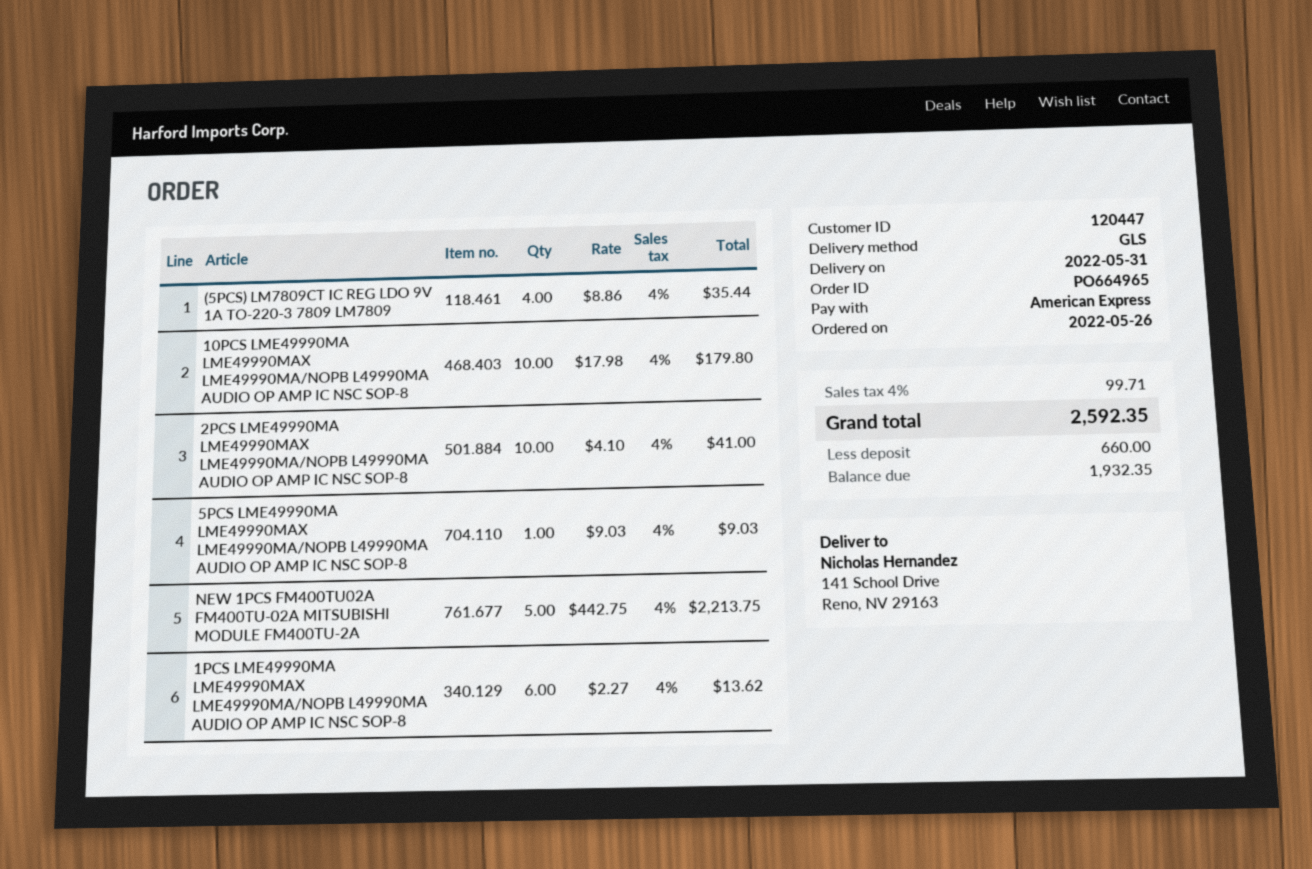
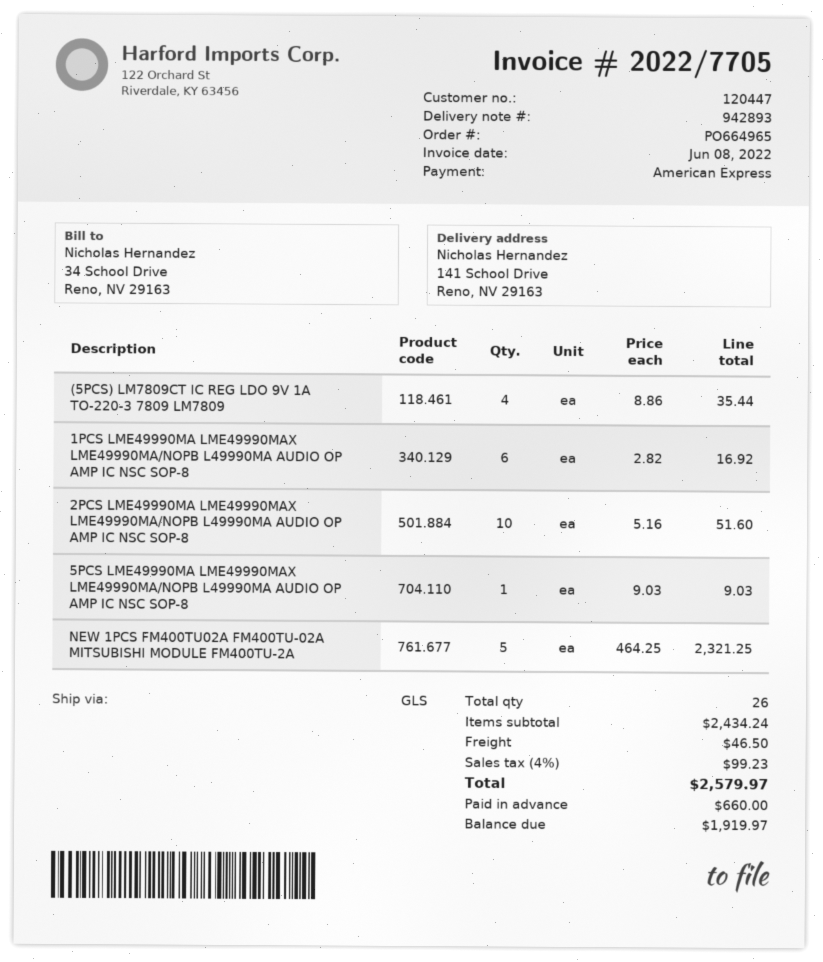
10PCS LME49990MA LME49990MAX LME49990MA/NOPB L49990MA AUDIO OP AMP IC NSC SOP-8: 10 x 17.98 = 179.80 -> none
2PCS LME49990MA LME49990MAX LME49990MA/NOPB L49990MA AUDIO OP AMP IC NSC SOP-8: 10 x 4.10 = 41.00 -> 10 x 5.16 = 51.60
NEW 1PCS FM400TU02A FM400TU-02A MITSUBISHI MODULE FM400TU-2A: 5 x 442.75 = 2213.75 -> 5 x 464.25 = 2321.25
1PCS LME49990MA LME49990MAX LME49990MA/NOPB L49990MA AUDIO OP AMP IC NSC SOP-8: 6 x 2.27 = 13.62 -> 6 x 2.82 = 16.92
shipping: none -> 46.50
tax: 4% = 99.71 -> 4% = 99.23
total: 2592.35 -> 2579.97
balance: 1932.35 -> 1919.97

